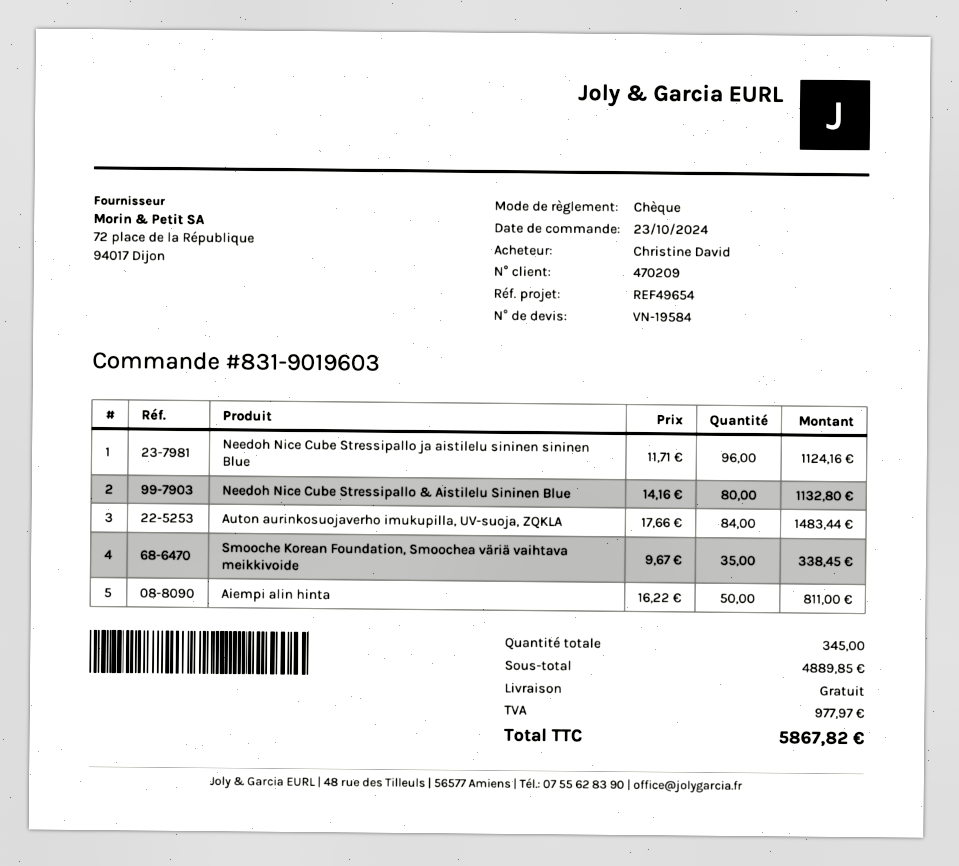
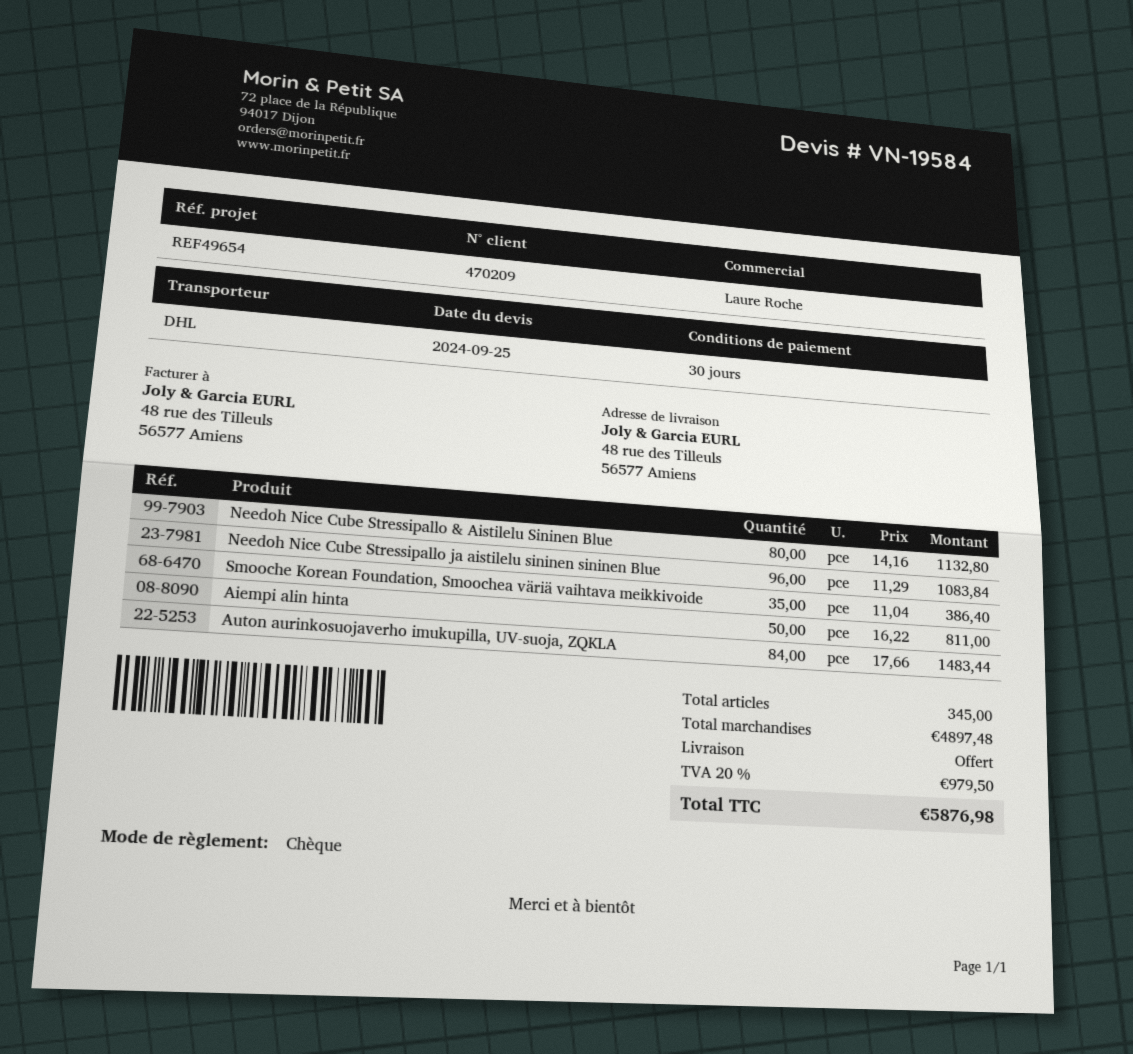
Needoh Nice Cube Stressipallo ja aistilelu sininen sininen Blue: 96 x 11.71 = 1124.16 -> 96 x 11.29 = 1083.84
Smooche Korean Foundation, Smoochea väriä vaihtava meikkivoide: 35 x 9.67 = 338.45 -> 35 x 11.04 = 386.40
subtotal: 4889.85 -> 4897.48
tax: 977.97 -> 979.50
total: 5867.82 -> 5876.98

